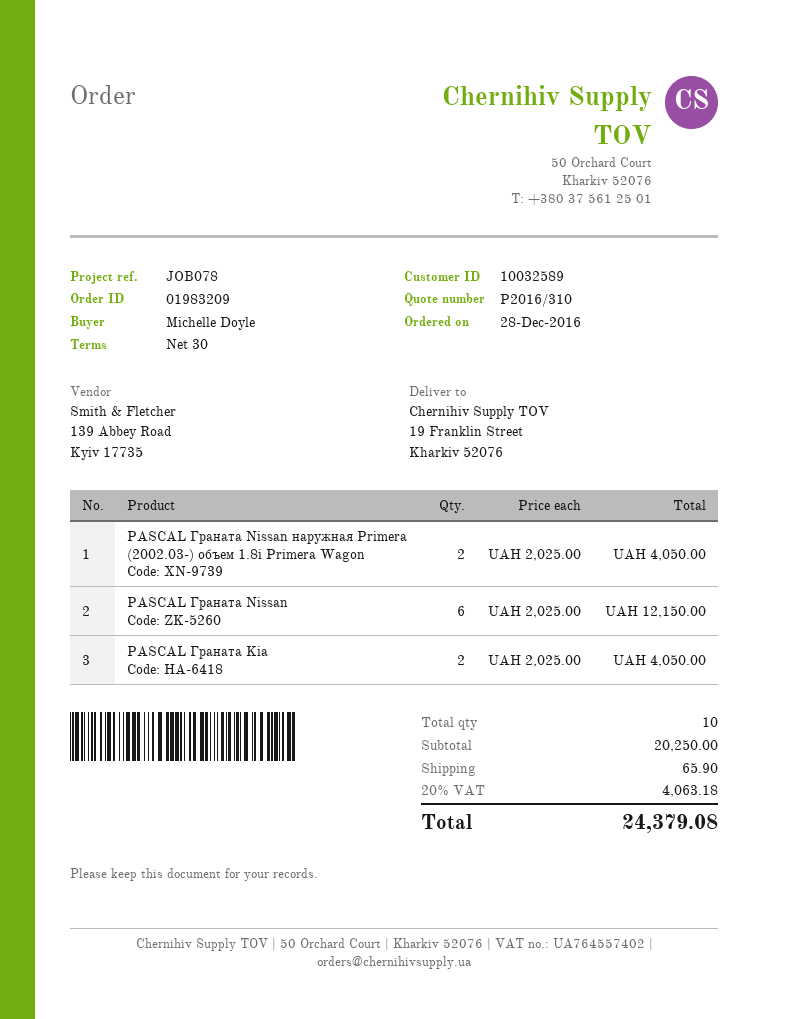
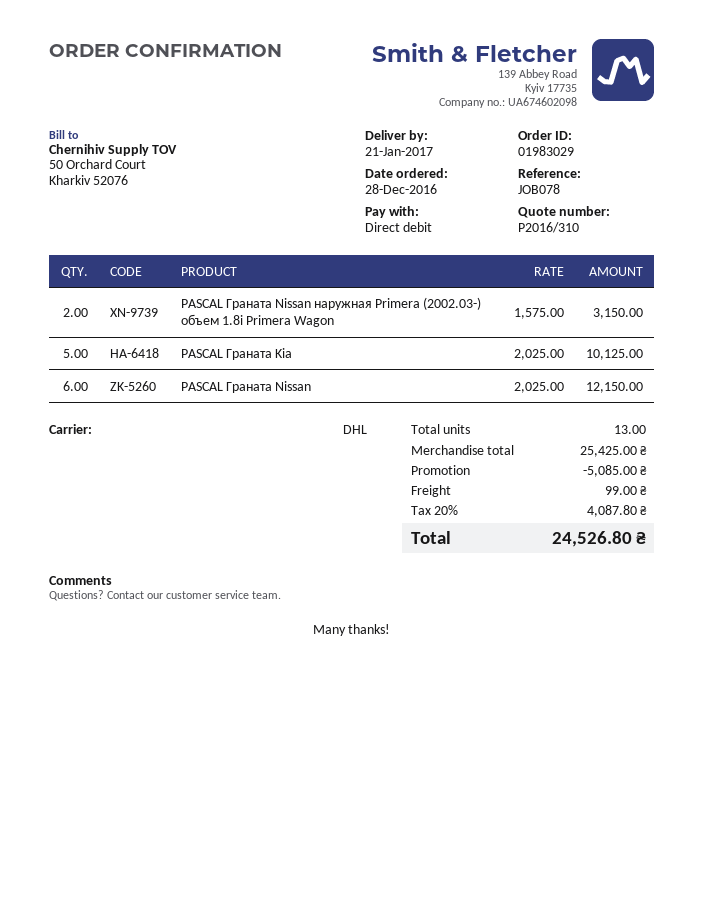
order number: 01983209 -> 01983029
PASCAL Граната Nissan наружная Primera (2002.03-) объем 1.8i Primera Wagon: 2 x 2025.00 = 4050.00 -> 2 x 1575.00 = 3150.00
PASCAL Граната Kia: 2 x 2025.00 = 4050.00 -> 5 x 2025.00 = 10125.00
total quantity: 10 -> 13
subtotal: 20250.00 -> 25425.00
discount: none -> 5085.00
shipping: 65.90 -> 99.00
tax: 20% = 4063.18 -> 20% = 4087.80
total: 24379.08 -> 24526.80

